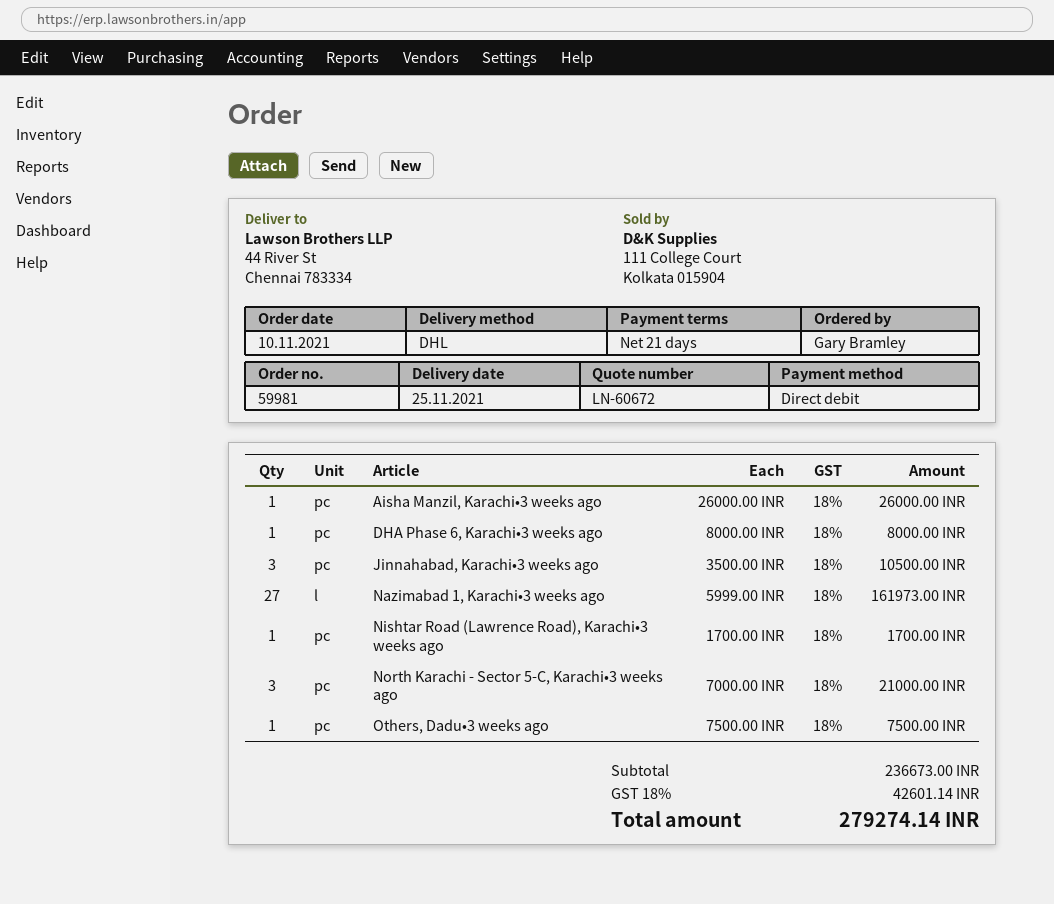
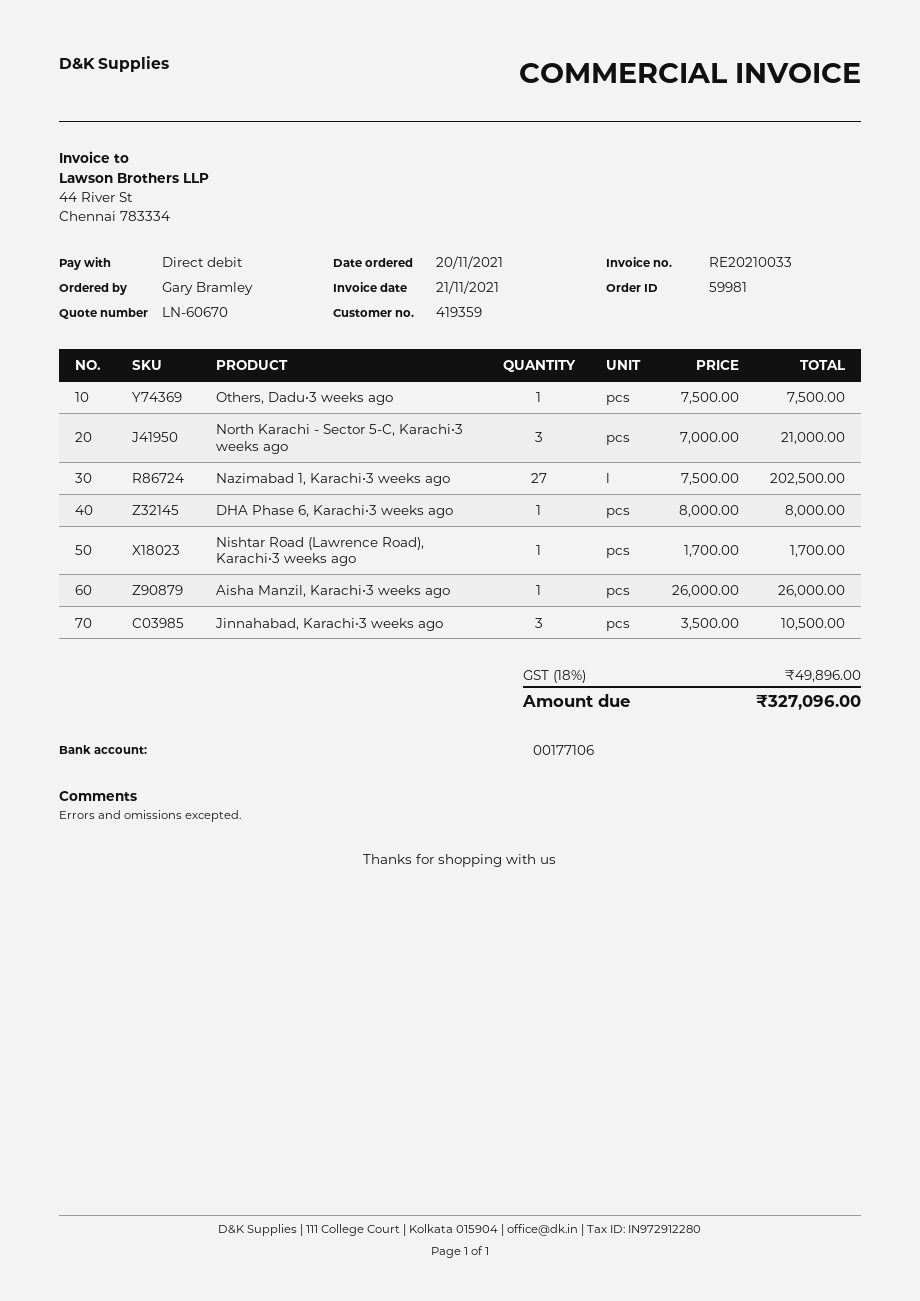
quote number: LN-60672 -> LN-60670
order date: 2021-11-10 -> 2021-11-20
Nazimabad 1, Karachi•3 weeks ago: 27 x 5999.00 = 161973.00 -> 27 x 7500.00 = 202500.00
tax: 18% = 42601.14 -> 18% = 49896.00
total: 279274.14 -> 327096.00

